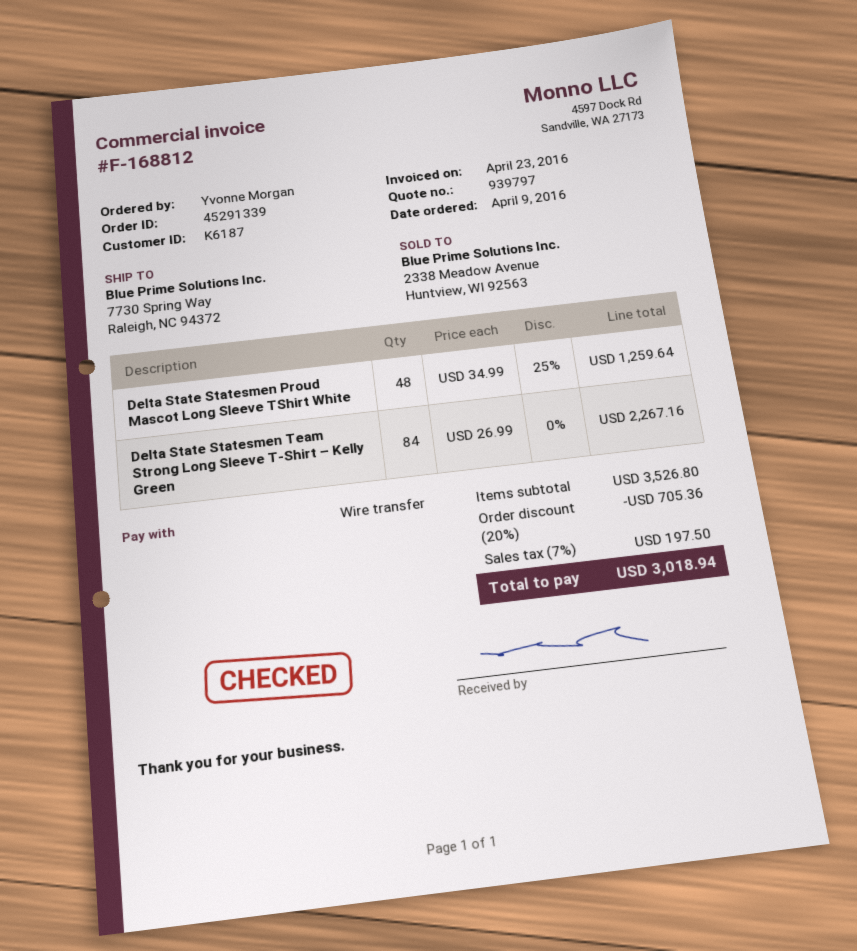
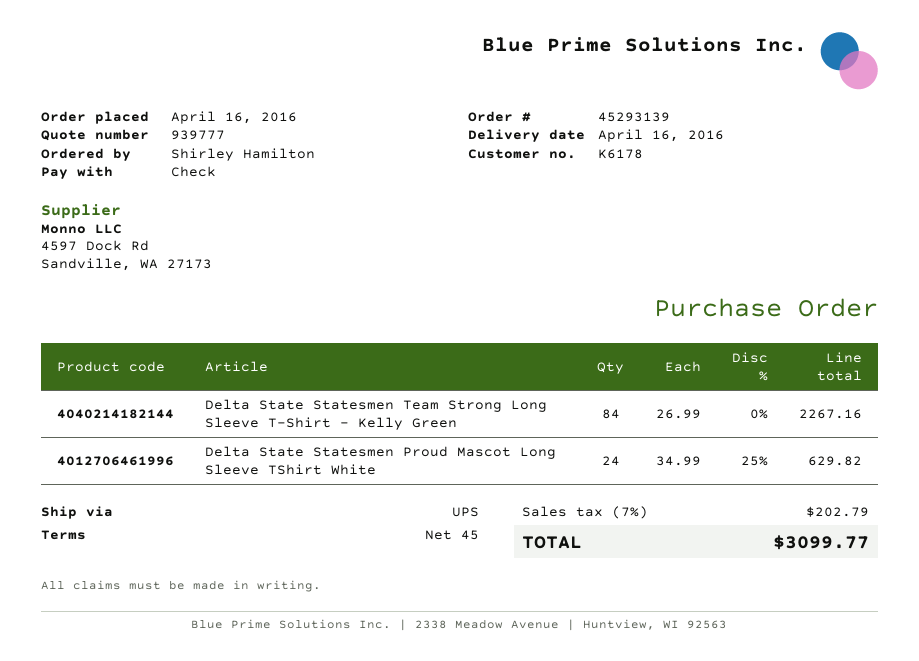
quote number: 939797 -> 939777
order number: 45291339 -> 45293139
order date: 2016-04-09 -> 2016-04-16
customer number: K6187 -> K6178
ordered by: Yvonne Morgan -> Shirley Hamilton
payment method: bank transfer -> cheque
Delta State Statesmen Proud Mascot Long Sleeve TShirt White: 48 x 34.99 - 25% = 1259.64 -> 24 x 34.99 - 25% = 629.82
discount: 20% = 705.36 -> none
tax: 7% = 197.50 -> 7% = 202.79
total: 3018.94 -> 3099.77

